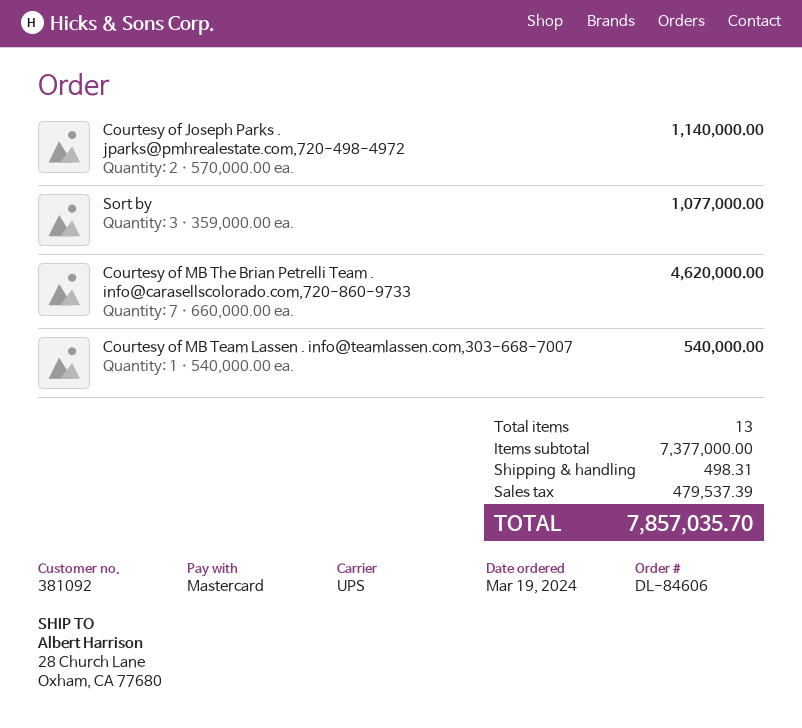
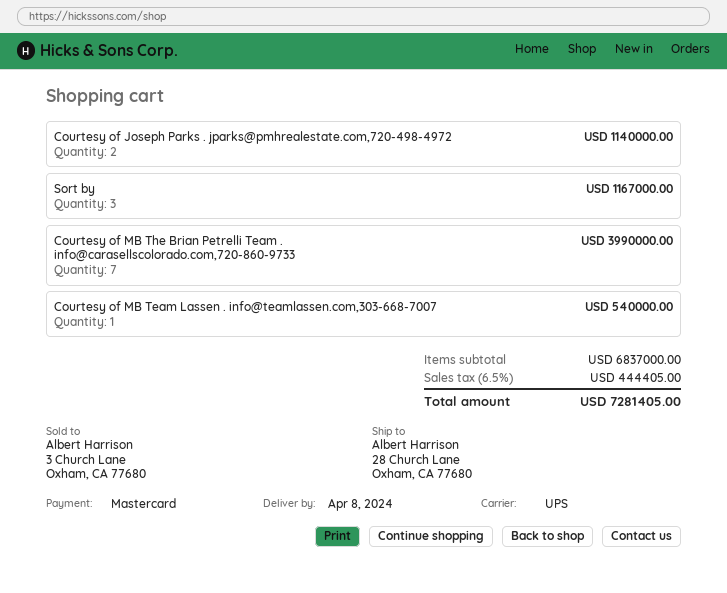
Sort by: 3 for 1077000.00 -> 3 for 1167000.00
Courtesy of MB The Brian Petrelli Team . info@carasellscolorado.com,720-860-9733: 7 for 4620000.00 -> 7 for 3990000.00
subtotal: 7377000.00 -> 6837000.00
shipping: 498.31 -> none
tax: 479537.39 -> 444405.00
total: 7857035.70 -> 7281405.00

